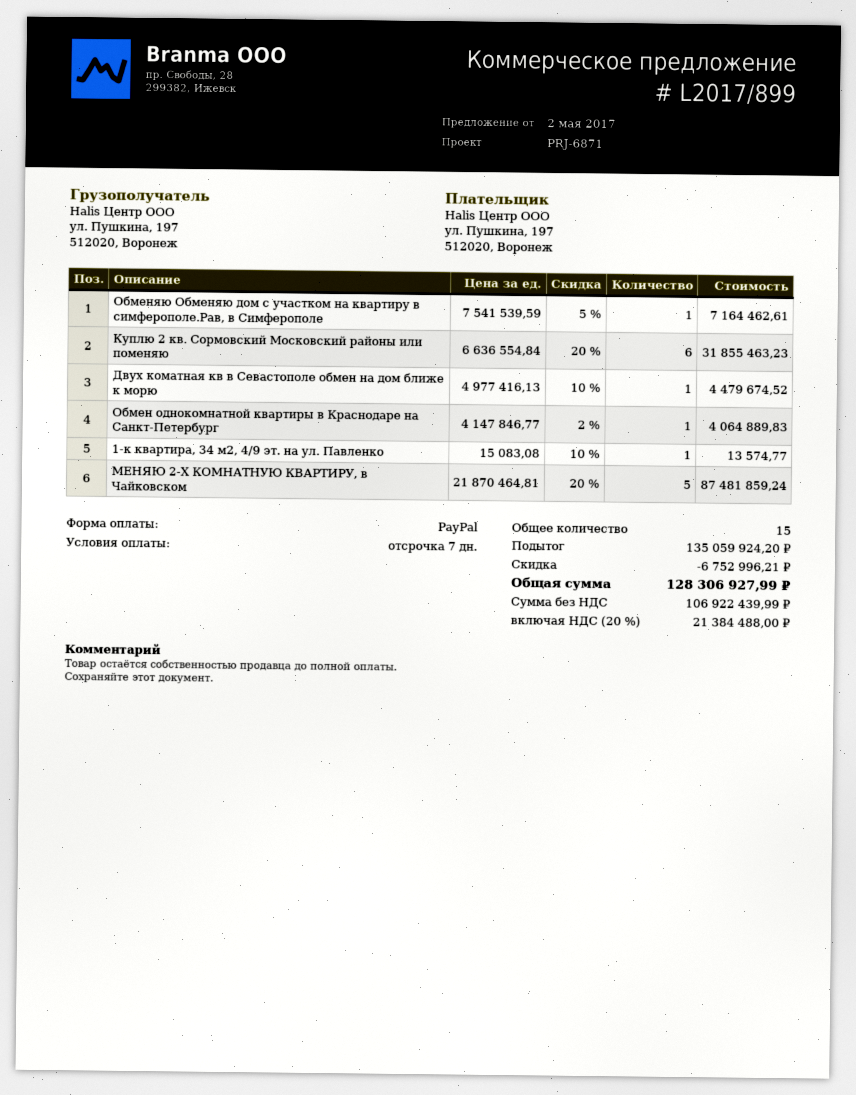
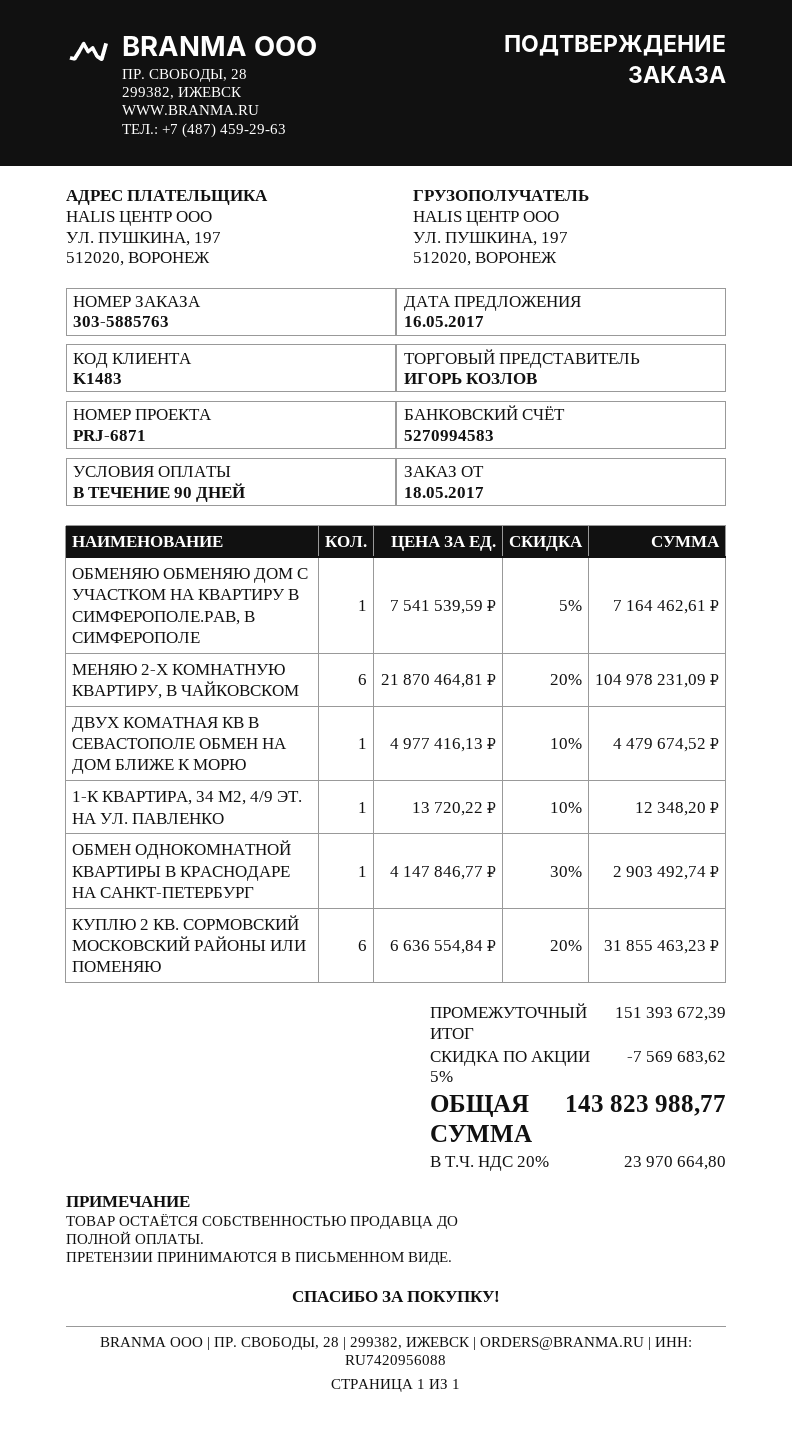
quote date: 2017-05-02 -> 2017-05-16
payment terms: 7 days -> 90 days
Обмен однокомнатной квартиры в Краснодаре на Санкт-Петербург: 1 x 4147846.77 - 2% = 4064889.83 -> 1 x 4147846.77 - 30% = 2903492.74
1-к квартира, 34 м2, 4/9 эт. на ул. Павленко: 1 x 15083.08 - 10% = 13574.77 -> 1 x 13720.22 - 10% = 12348.20
МЕНЯЮ 2-Х КОМНАТНУЮ КВАРТИРУ, в Чайковском: 5 x 21870464.81 - 20% = 87481859.24 -> 6 x 21870464.81 - 20% = 104978231.09
subtotal: 135059924.20 -> 151393672.39
discount: 6752996.21 -> 7569683.62
tax: 20% = 21384488.00 -> 20% = 23970664.80
total: 128306927.99 -> 143823988.77

